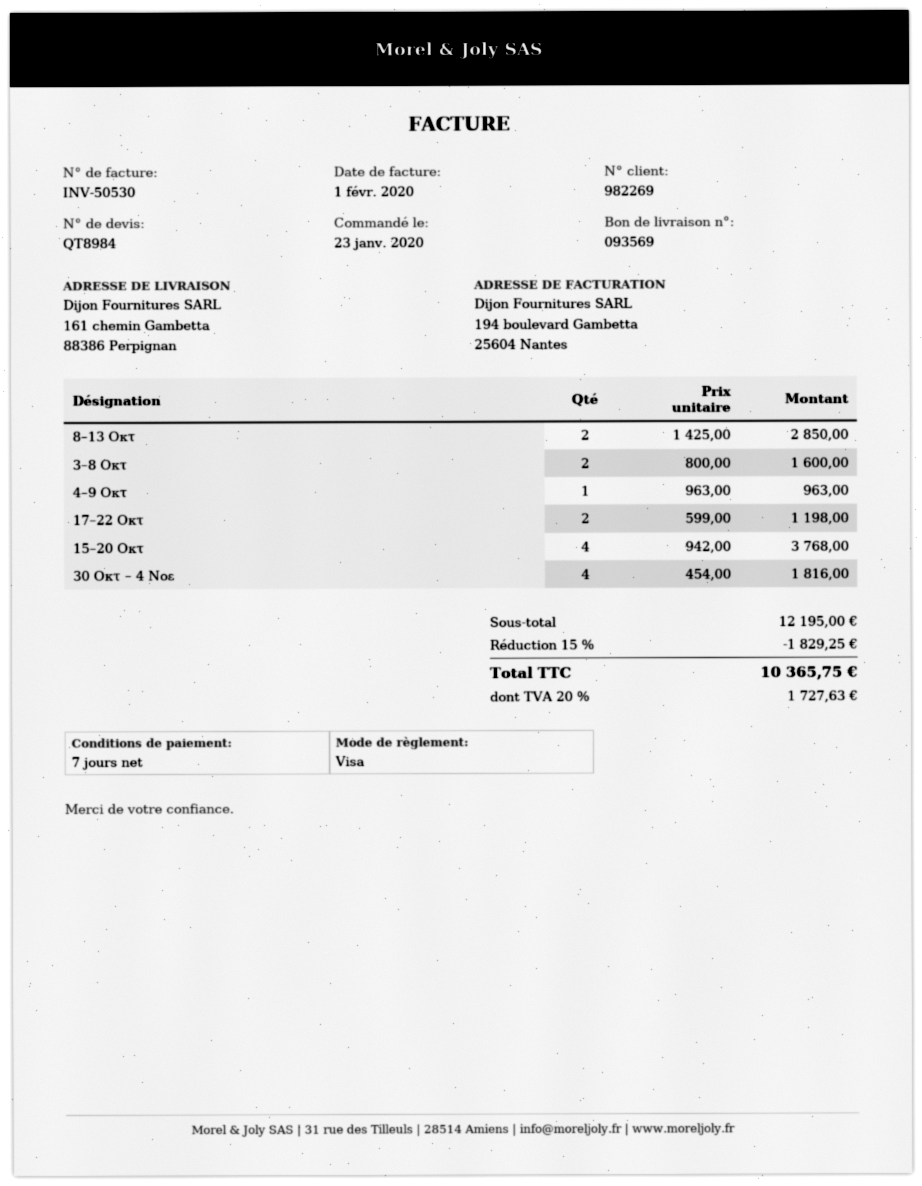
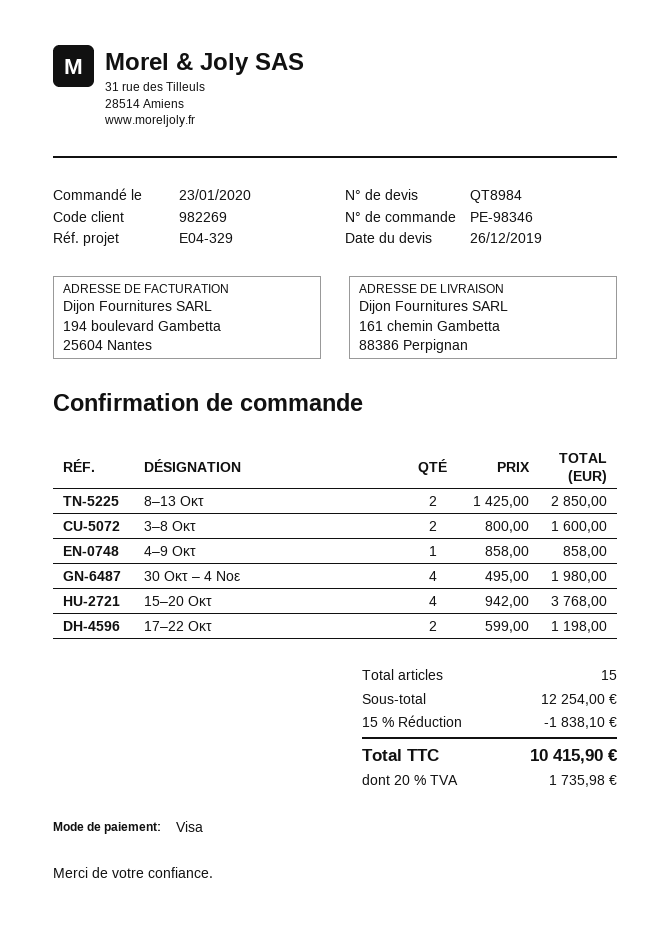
4–9 Οκτ: 1 x 963.00 = 963.00 -> 1 x 858.00 = 858.00
30 Οκτ – 4 Νοε: 4 x 454.00 = 1816.00 -> 4 x 495.00 = 1980.00
subtotal: 12195.00 -> 12254.00
discount: 15% = 1829.25 -> 15% = 1838.10
tax: 20% = 1727.63 -> 20% = 1735.98
total: 10365.75 -> 10415.90

